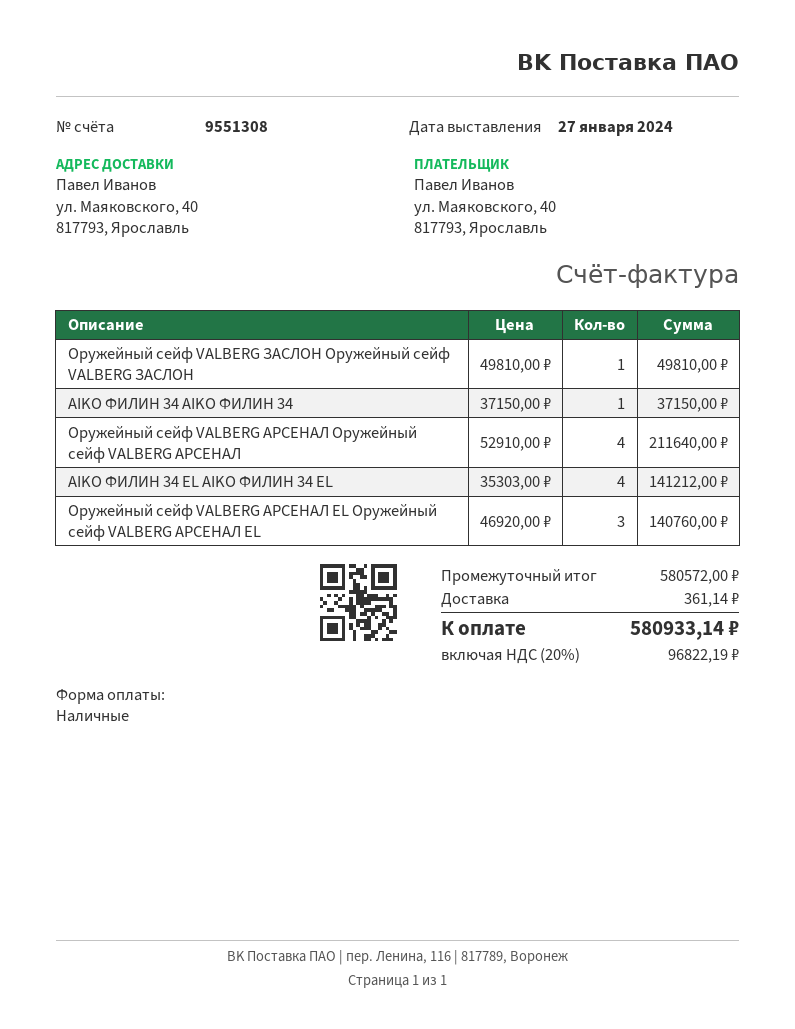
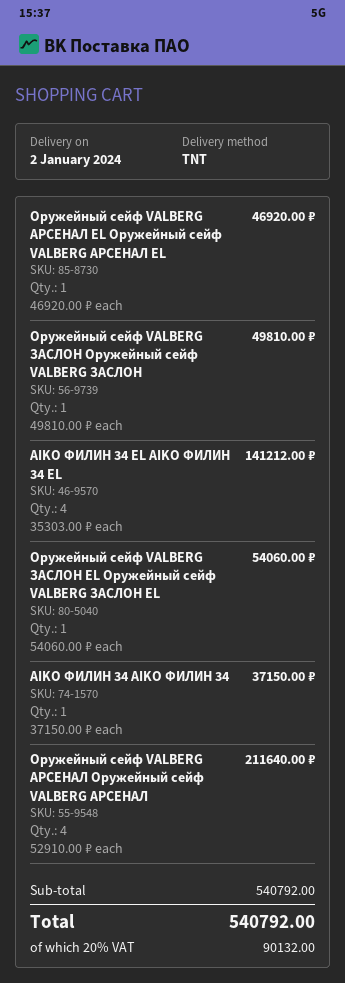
Оружейный сейф VALBERG АРСЕНАЛ EL Оружейный сейф VALBERG АРСЕНАЛ EL: 3 x 46920.00 = 140760.00 -> 1 x 46920.00 = 46920.00
Оружейный сейф VALBERG ЗАСЛОН EL Оружейный сейф VALBERG ЗАСЛОН EL: none -> 1 x 54060.00 = 54060.00
subtotal: 580572.00 -> 540792.00
shipping: 361.14 -> none
tax: 20% = 96822.19 -> 20% = 90132.00
total: 580933.14 -> 540792.00

